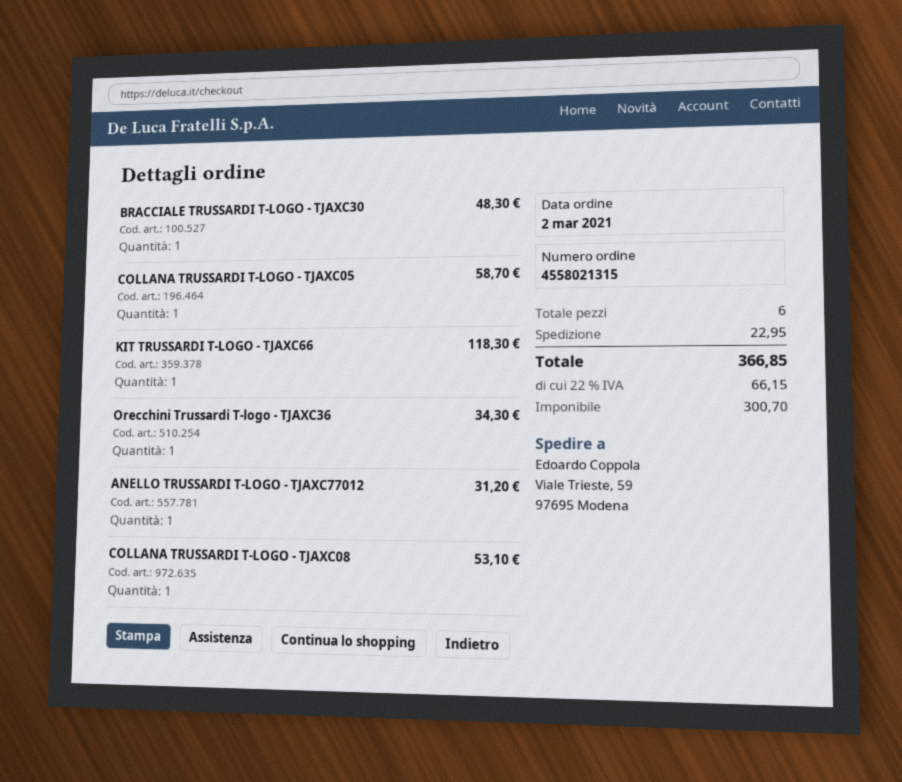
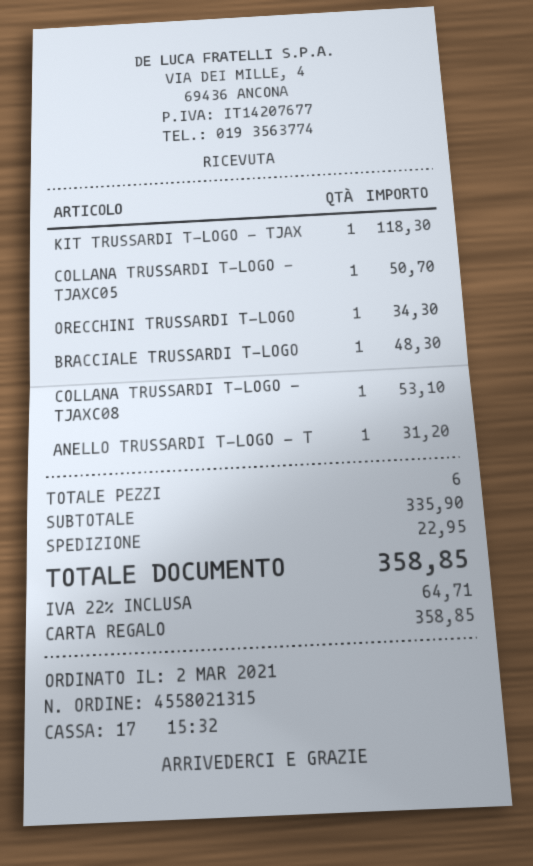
COLLANA TRUSSARDI T-LOGO - TJAXC05: 1 for 58.70 -> 1 for 50.70
tax: 22% = 66.15 -> 22% = 64.71
total: 366.85 -> 358.85

